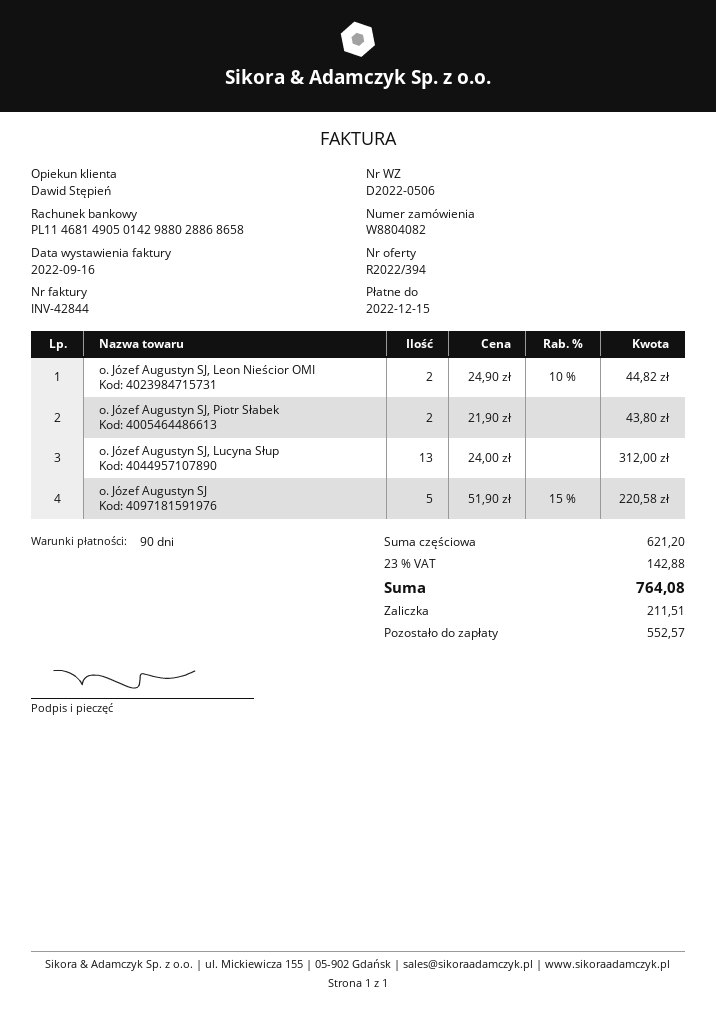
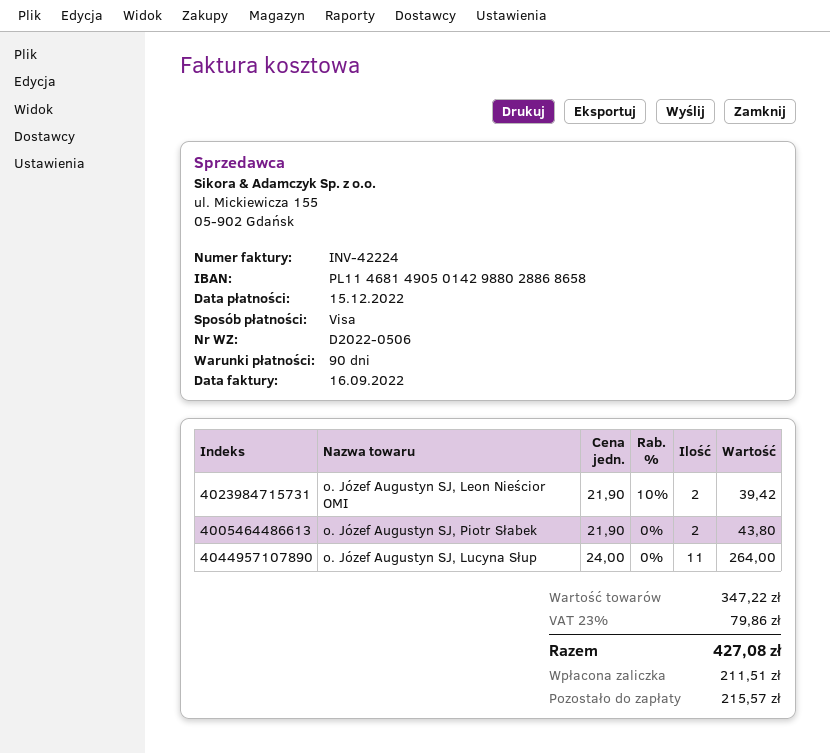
invoice number: INV-42844 -> INV-42224
o. Józef Augustyn SJ, Leon Nieścior OMI: 2 x 24.90 - 10% = 44.82 -> 2 x 21.90 - 10% = 39.42
o. Józef Augustyn SJ, Lucyna Słup: 13 x 24.00 = 312.00 -> 11 x 24.00 = 264.00
o. Józef Augustyn SJ: 5 x 51.90 - 15% = 220.58 -> none
subtotal: 621.20 -> 347.22
tax: 23% = 142.88 -> 23% = 79.86
total: 764.08 -> 427.08
balance: 552.57 -> 215.57

